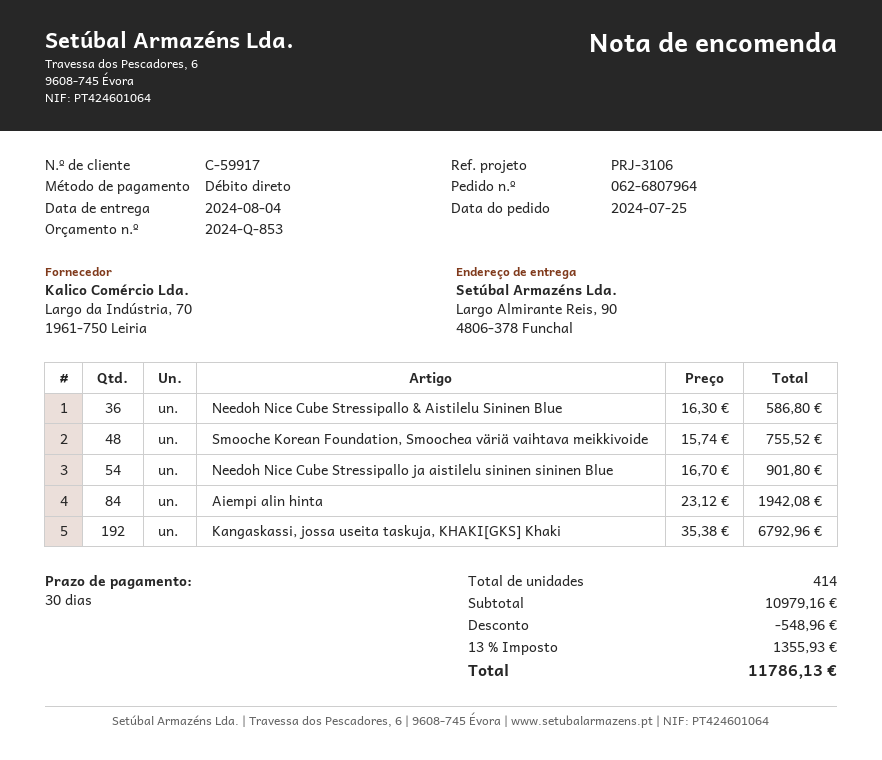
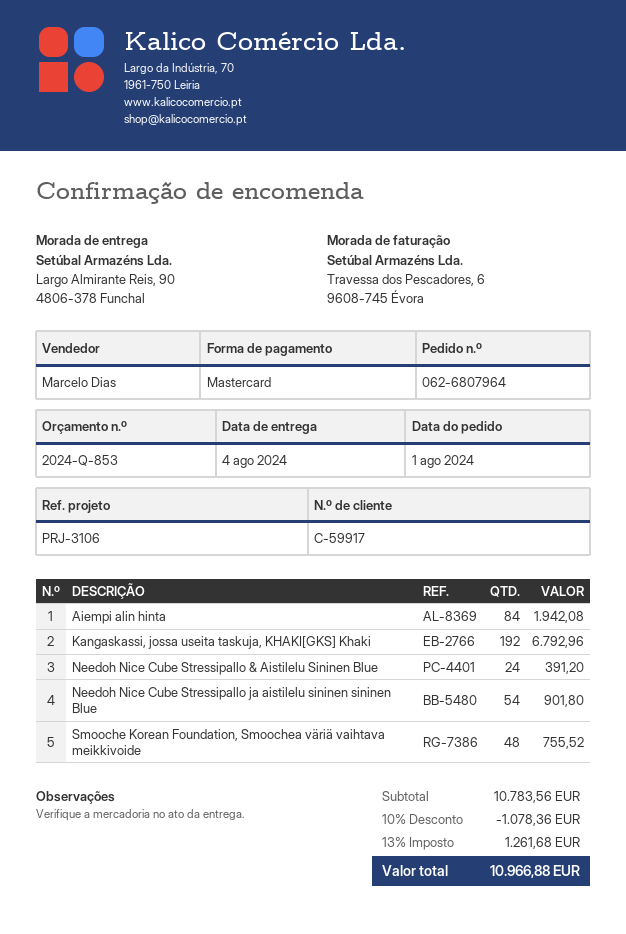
order date: 2024-07-25 -> 2024-08-01
payment method: direct debit -> Mastercard
Needoh Nice Cube Stressipallo & Aistilelu Sininen Blue: 36 for 586.80 -> 24 for 391.20
subtotal: 10979.16 -> 10783.56
discount: 548.96 -> 1078.36
tax: 13% = 1355.93 -> 13% = 1261.68
total: 11786.13 -> 10966.88

